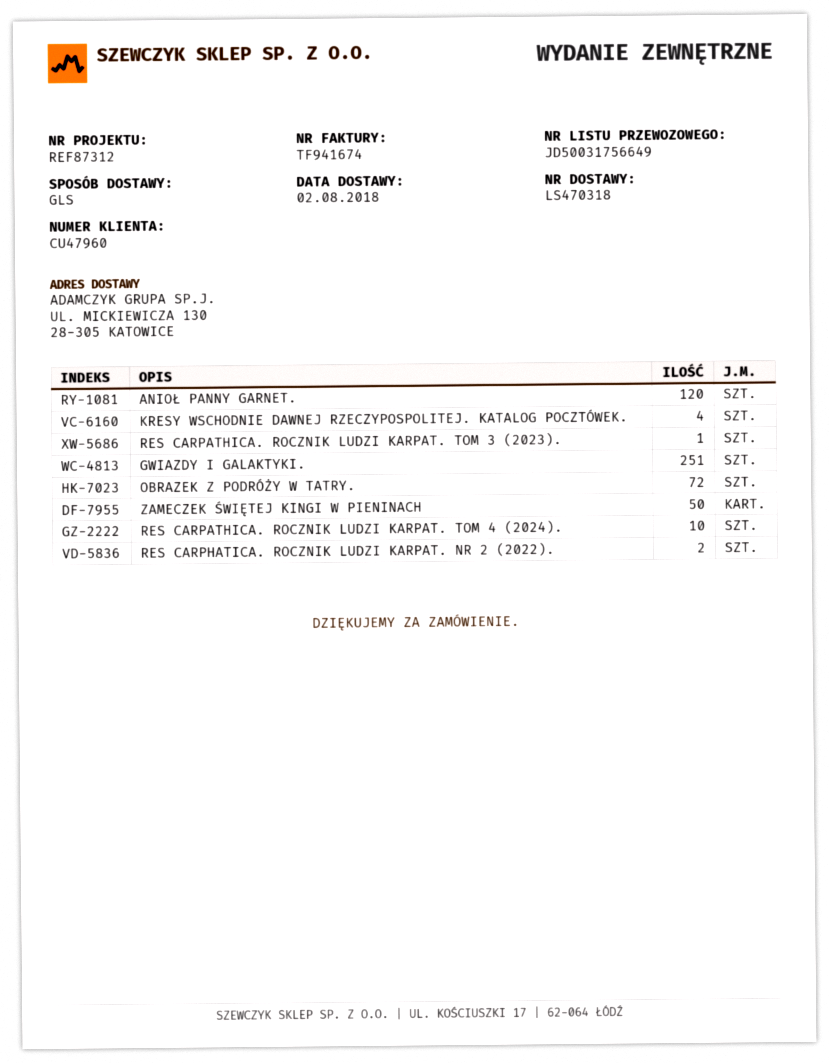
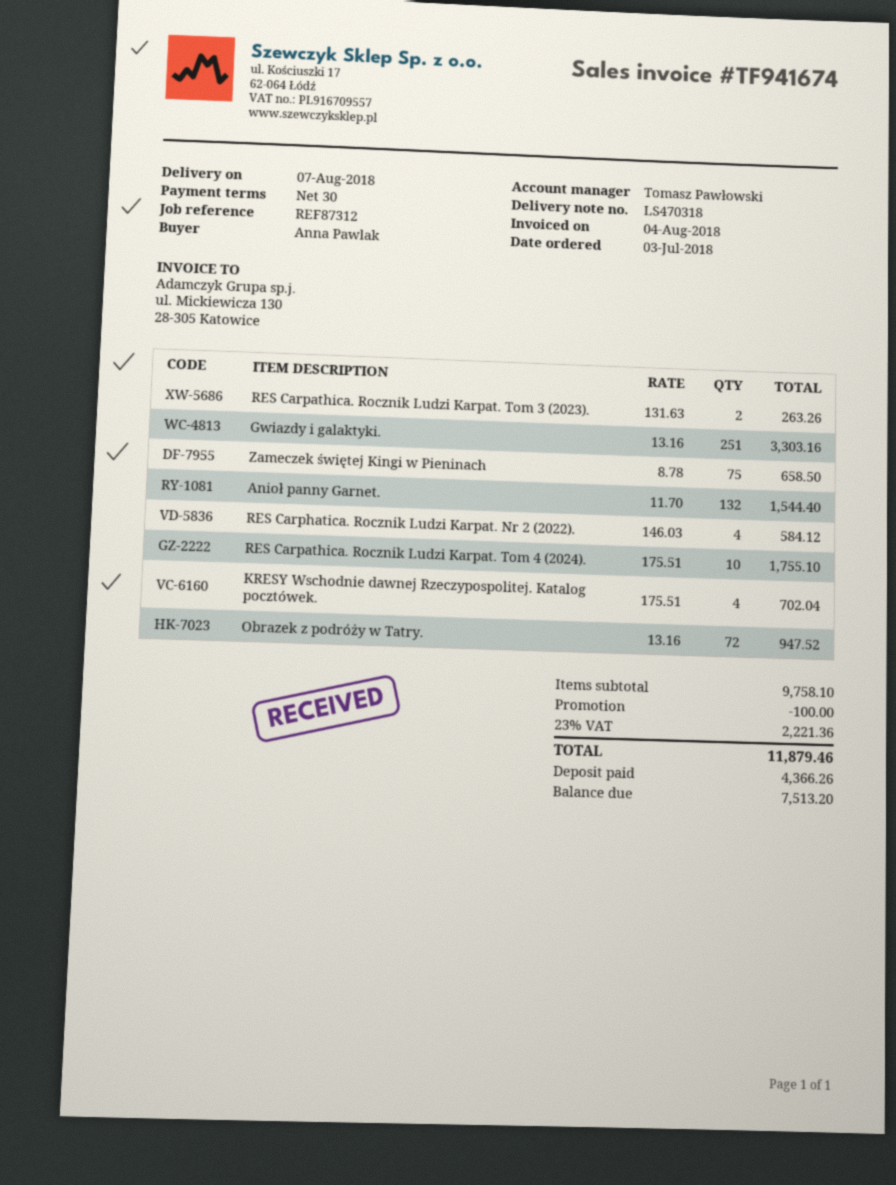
delivery date: 2018-08-02 -> 2018-08-07
ANIOŁ PANNY GARNET.: 120 -> 132
RES CARPATHICA. ROCZNIK LUDZI KARPAT. TOM 3 (2023).: 1 -> 2
ZAMECZEK ŚWIĘTEJ KINGI W PIENINACH: 50 -> 75
RES CARPHATICA. ROCZNIK LUDZI KARPAT. NR 2 (2022).: 2 -> 4

